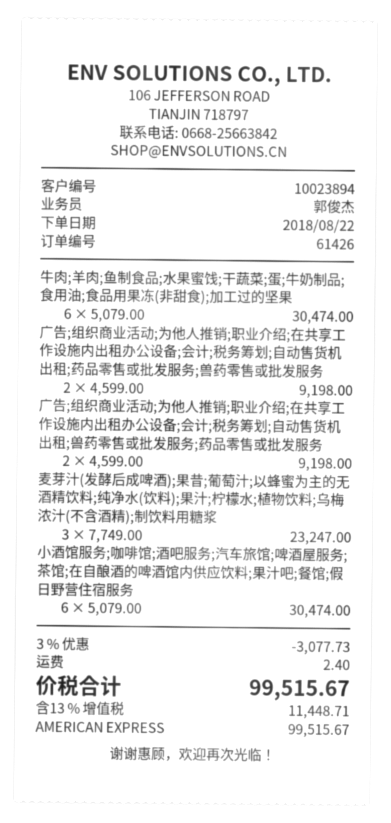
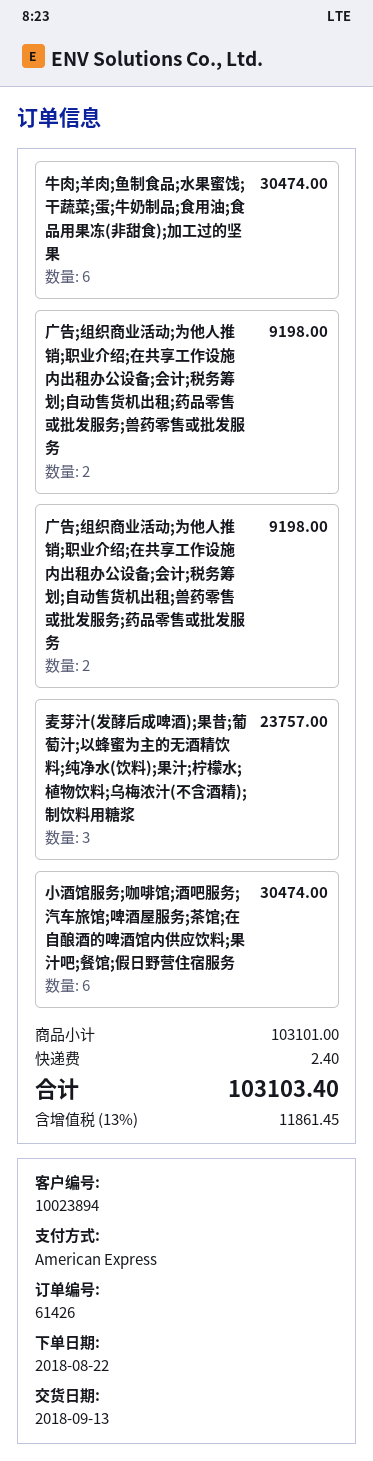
麦芽汁(发酵后成啤酒);果昔;葡萄汁;以蜂蜜为主的无酒精饮料;纯净水(饮料);果汁;柠檬水;植物饮料;乌梅浓汁(不含酒精);制饮料用糖浆: 3 for 23247.00 -> 3 for 23757.00
discount: 3% = 3077.73 -> none
tax: 13% = 11448.71 -> 13% = 11861.45
total: 99515.67 -> 103103.40

